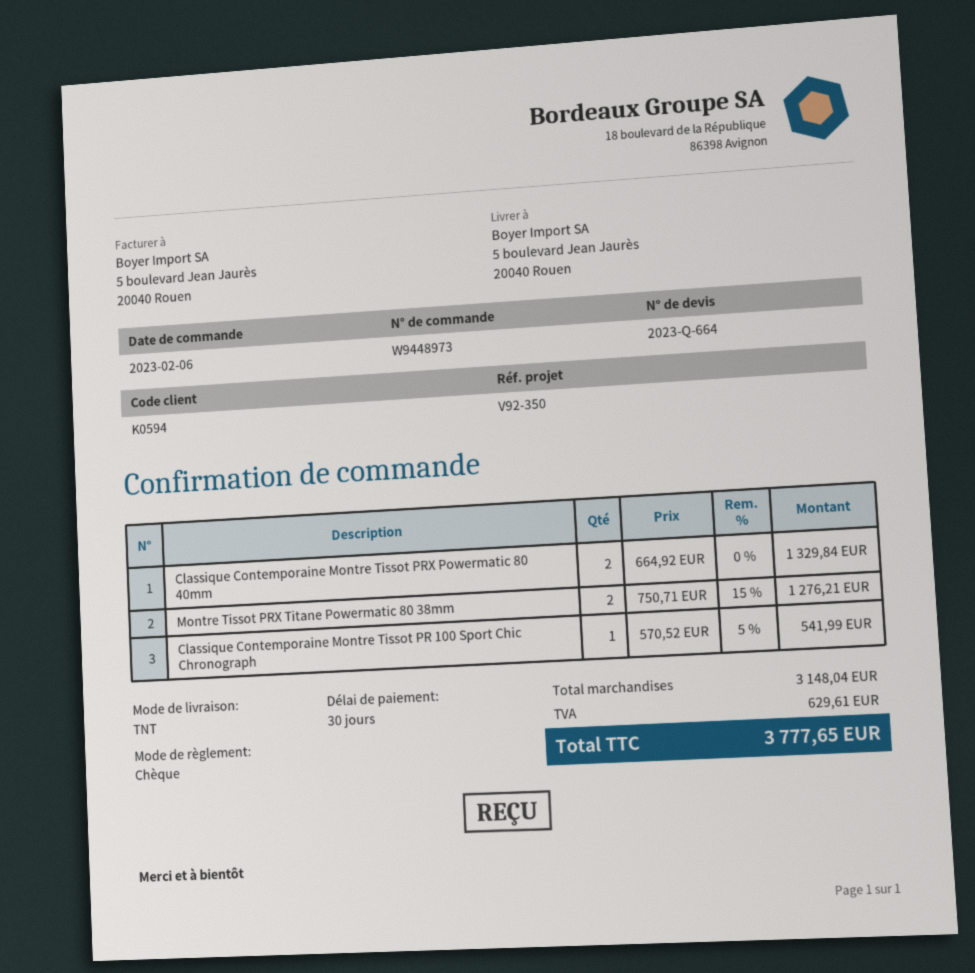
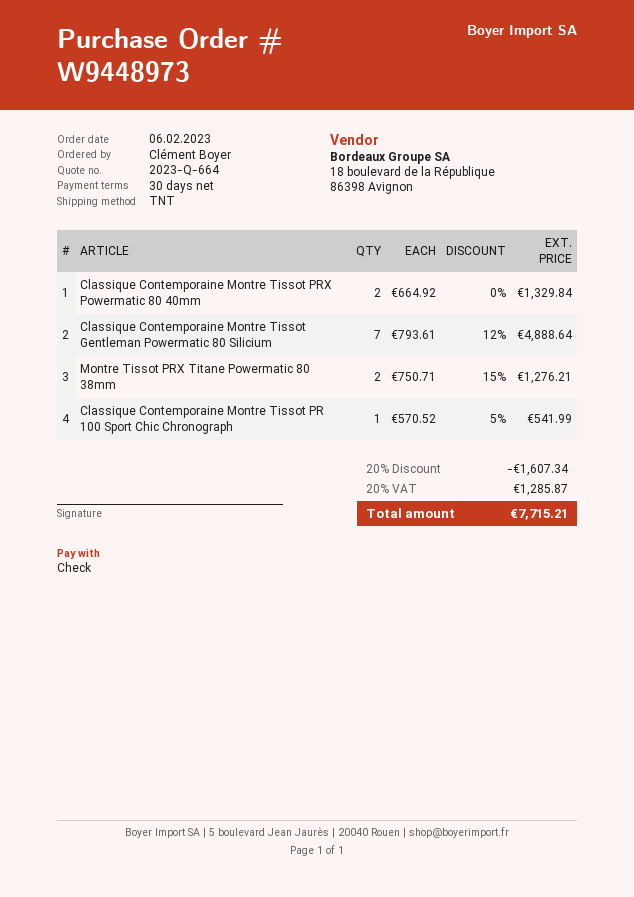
Classique Contemporaine Montre Tissot Gentleman Powermatic 80 Silicium: none -> 7 x 793.61 - 12% = 4888.64
discount: none -> 20% = 1607.34
tax: 629.61 -> 1285.87
total: 3777.65 -> 7715.21

